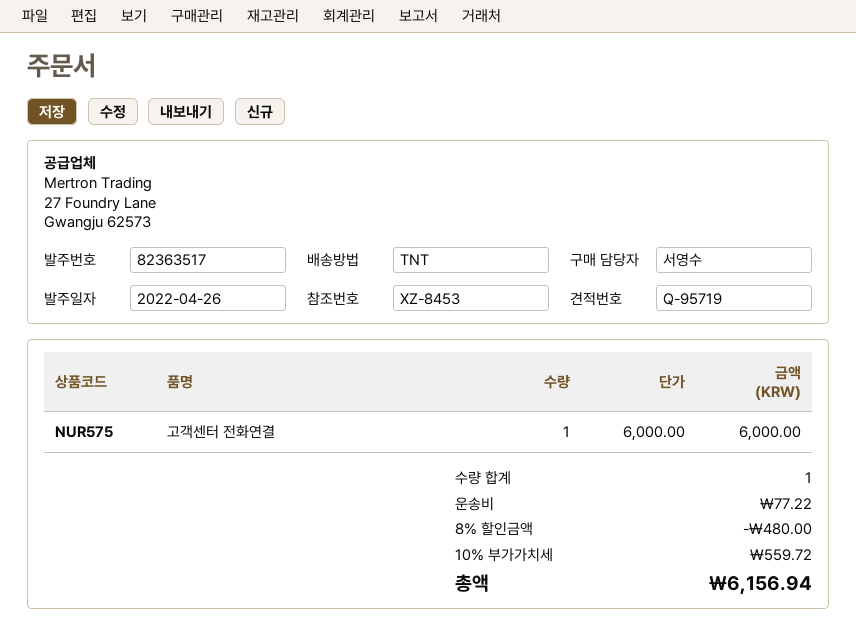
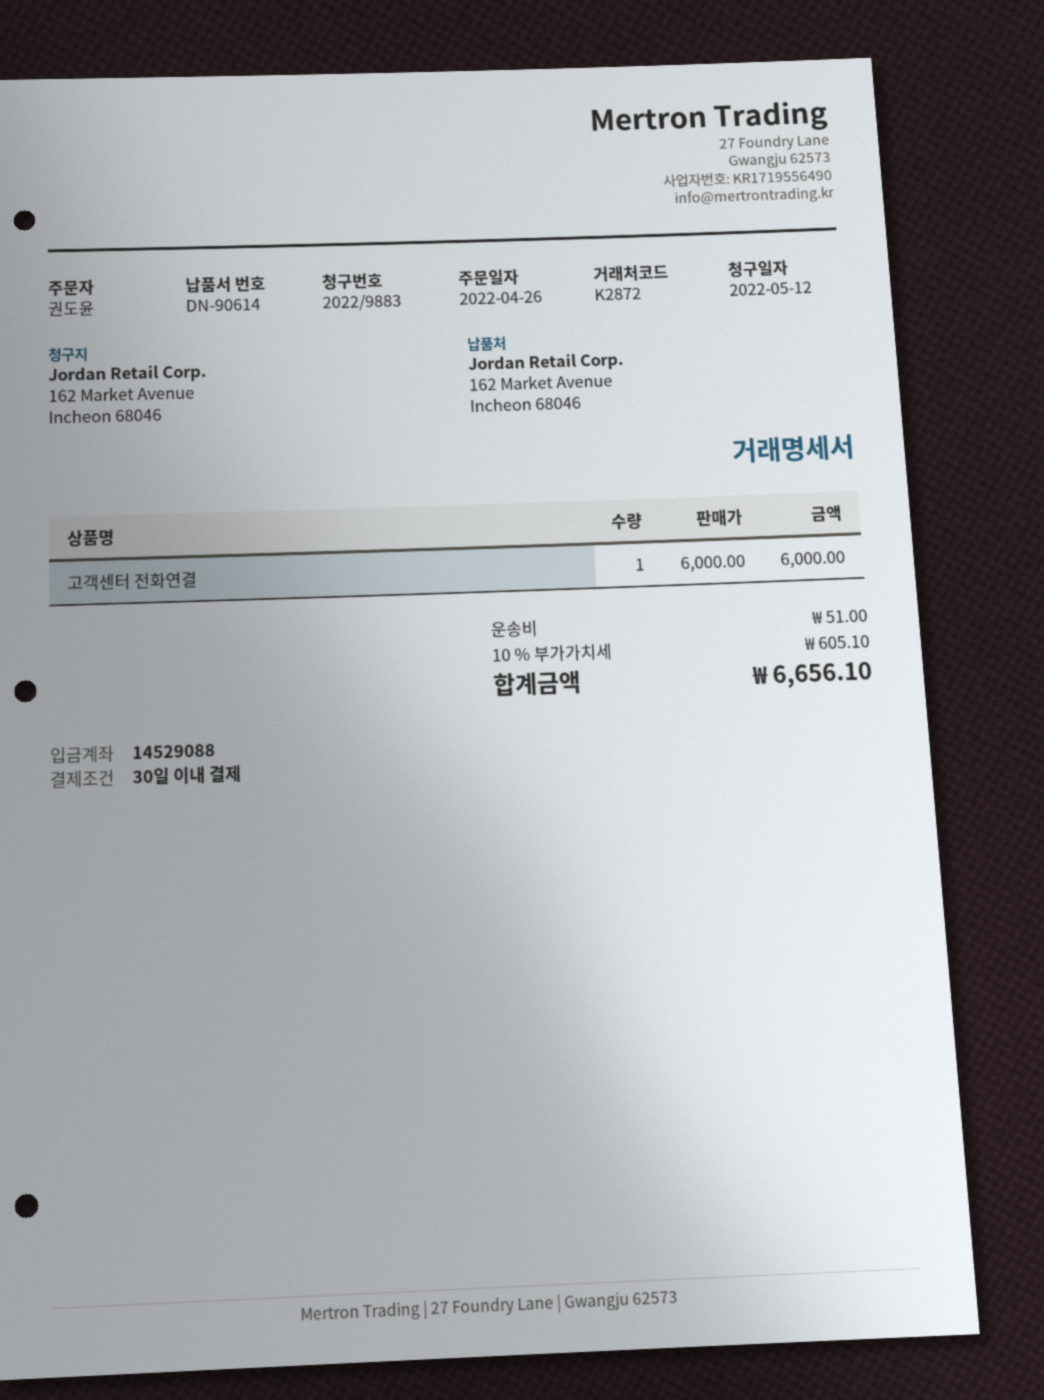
ordered by: 서영수 -> 권도윤
discount: 8% = 480.00 -> none
shipping: 77.22 -> 51.00
tax: 10% = 559.72 -> 10% = 605.10
total: 6156.94 -> 6656.10

